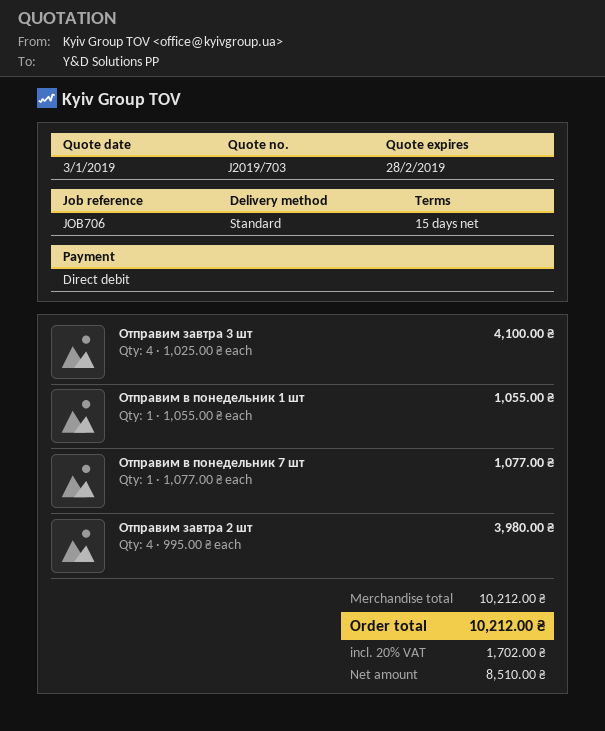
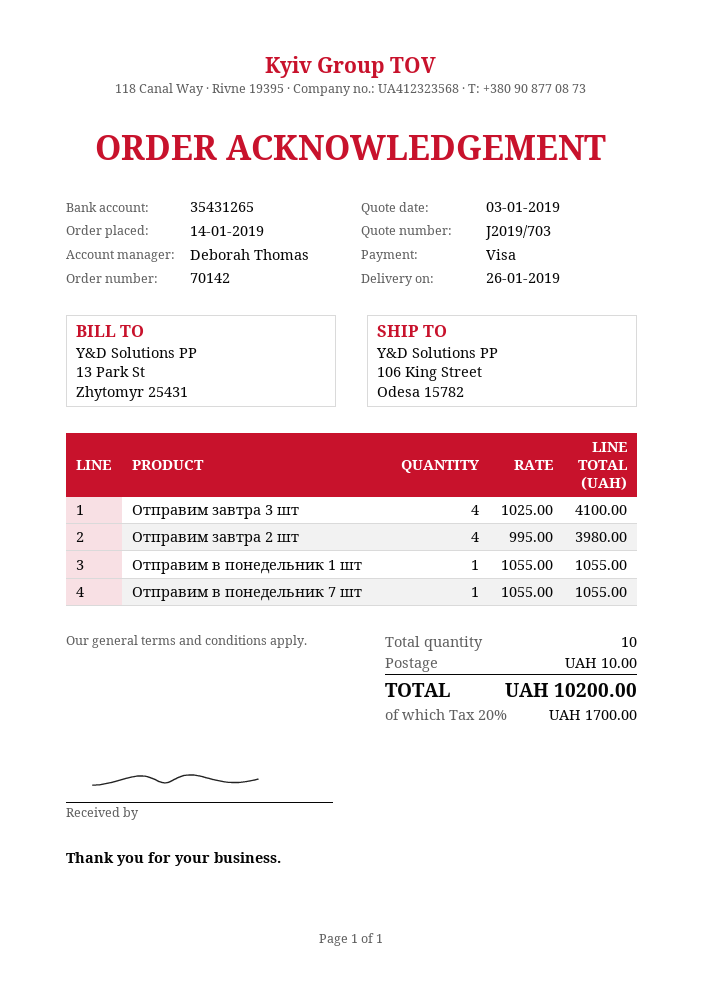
payment method: direct debit -> Visa
Отправим в понедельник 7 шт: 1 x 1077.00 = 1077.00 -> 1 x 1055.00 = 1055.00
shipping: none -> 10.00
tax: 20% = 1702.00 -> 20% = 1700.00
total: 10212.00 -> 10200.00

